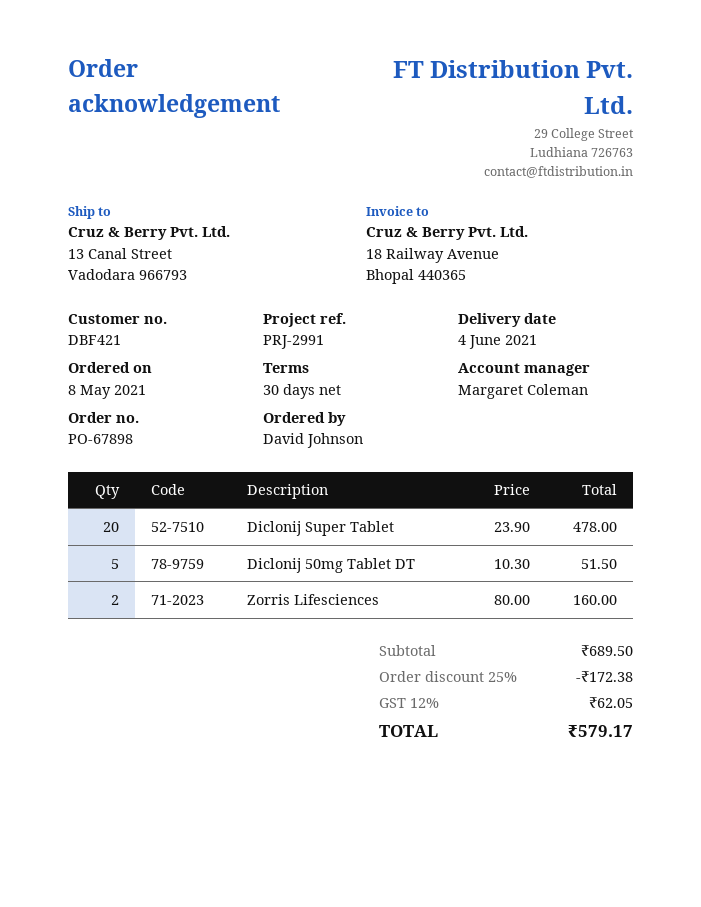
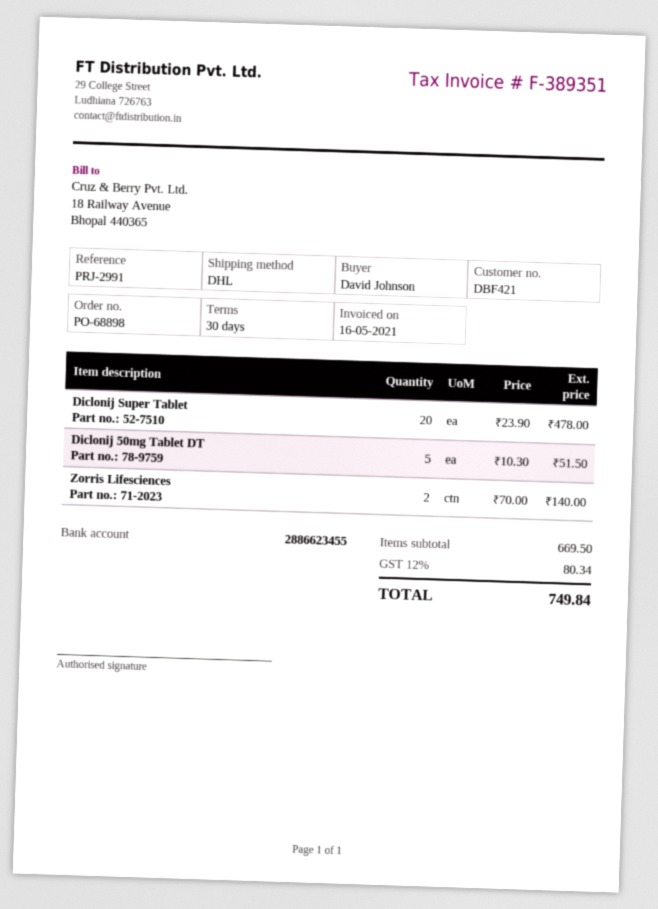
order number: PO-67898 -> PO-68898
Zorris Lifesciences: 2 x 80.00 = 160.00 -> 2 x 70.00 = 140.00
subtotal: 689.50 -> 669.50
discount: 25% = 172.38 -> none
tax: 12% = 62.05 -> 12% = 80.34
total: 579.17 -> 749.84

